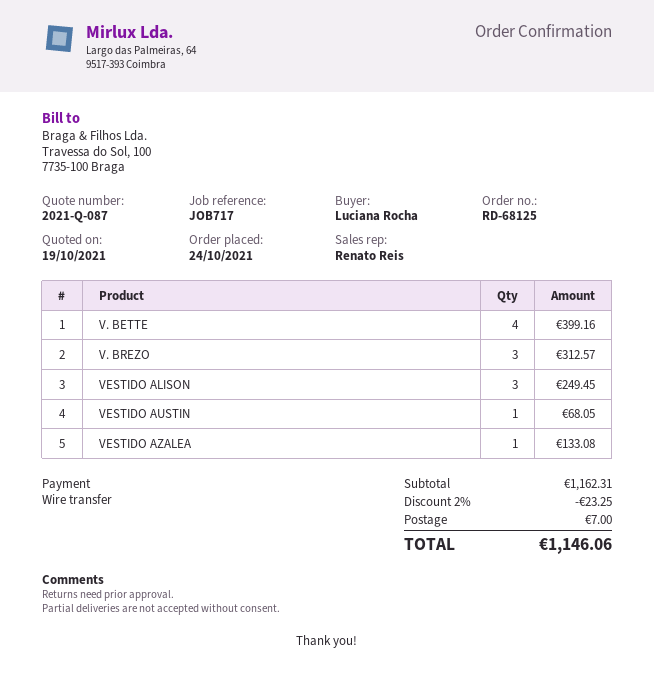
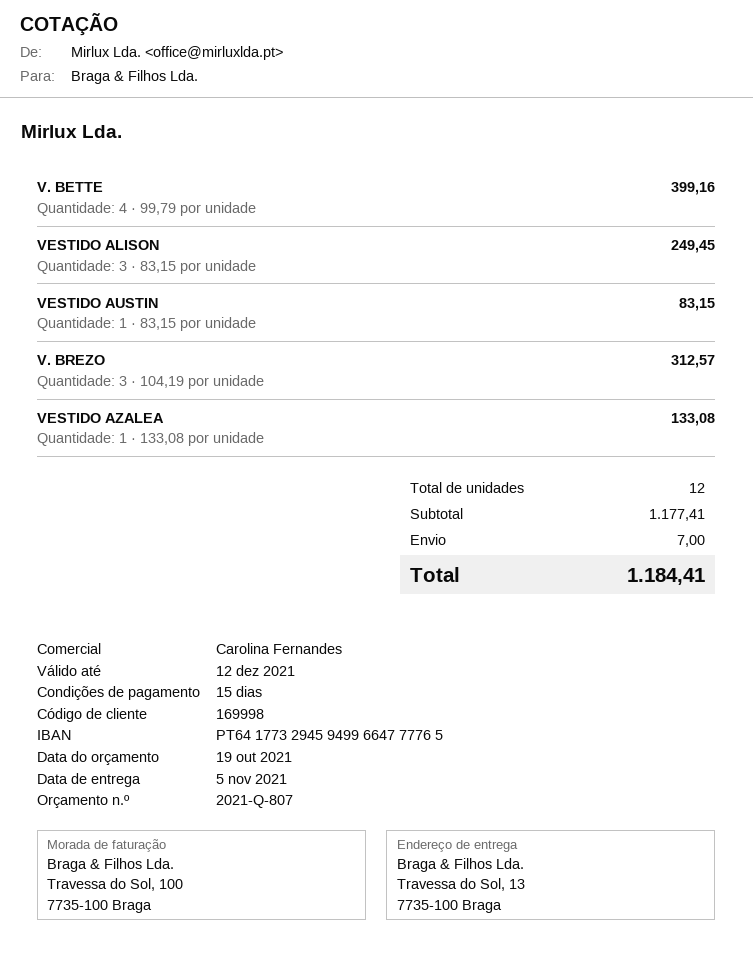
quote number: 2021-Q-087 -> 2021-Q-807
sales rep: Renato Reis -> Carolina Fernandes
VESTIDO AUSTIN: 1 for 68.05 -> 1 for 83.15
subtotal: 1162.31 -> 1177.41
discount: 2% = 23.25 -> none
total: 1146.06 -> 1184.41

